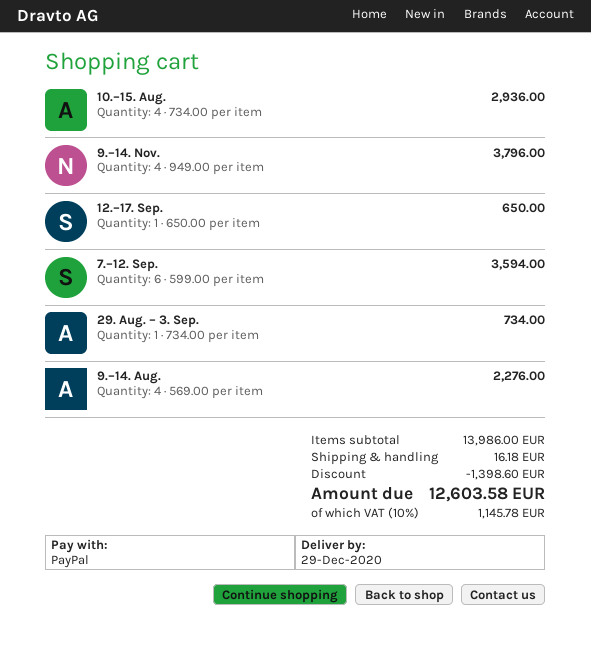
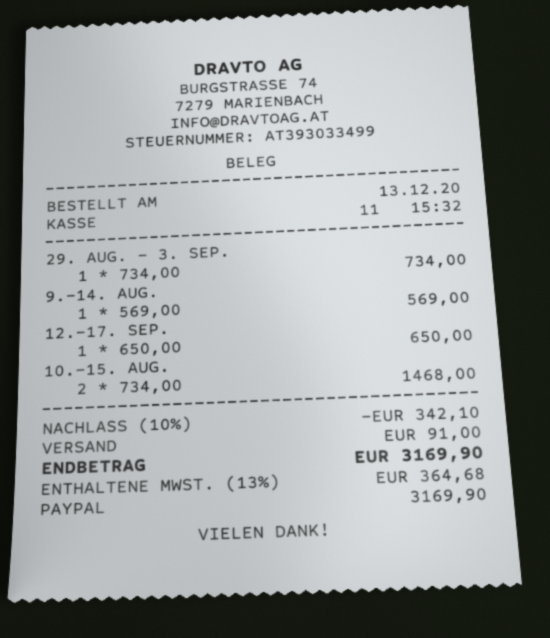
10.–15. Aug.: 4 x 734.00 = 2936.00 -> 2 x 734.00 = 1468.00
9.–14. Nov.: 4 x 949.00 = 3796.00 -> none
7.–12. Sep.: 6 x 599.00 = 3594.00 -> none
9.–14. Aug.: 4 x 569.00 = 2276.00 -> 1 x 569.00 = 569.00
discount: 1398.60 -> 342.10
shipping: 16.18 -> 91.00
tax: 10% = 1145.78 -> 13% = 364.68
total: 12603.58 -> 3169.90

